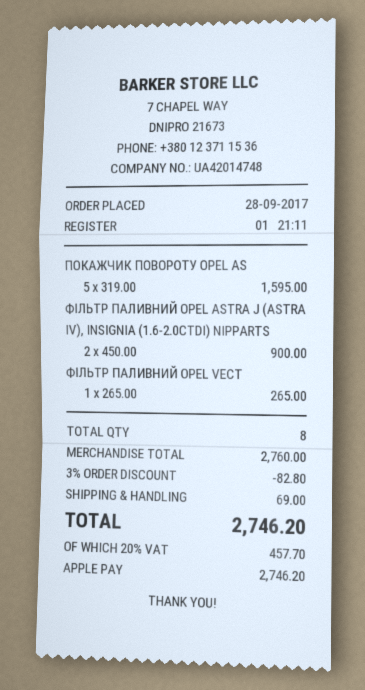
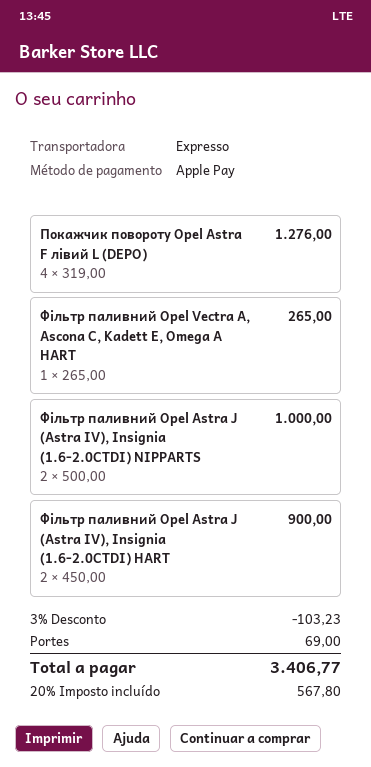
ПОКАЖЧИК ПОВОРОТУ OPEL AS: 5 x 319.00 = 1595.00 -> 4 x 319.00 = 1276.00
ФІЛЬТР ПАЛИВНИЙ OPEL ASTRA J (ASTRA IV), INSIGNIA (1.6-2.0CTDI) NIPPARTS: 2 x 450.00 = 900.00 -> 2 x 500.00 = 1000.00
Фільтр паливний Opel Astra J (Astra IV), Insignia (1.6-2.0CTDI) HART: none -> 2 x 450.00 = 900.00
discount: 3% = 82.80 -> 3% = 103.23
tax: 20% = 457.70 -> 20% = 567.80
total: 2746.20 -> 3406.77

